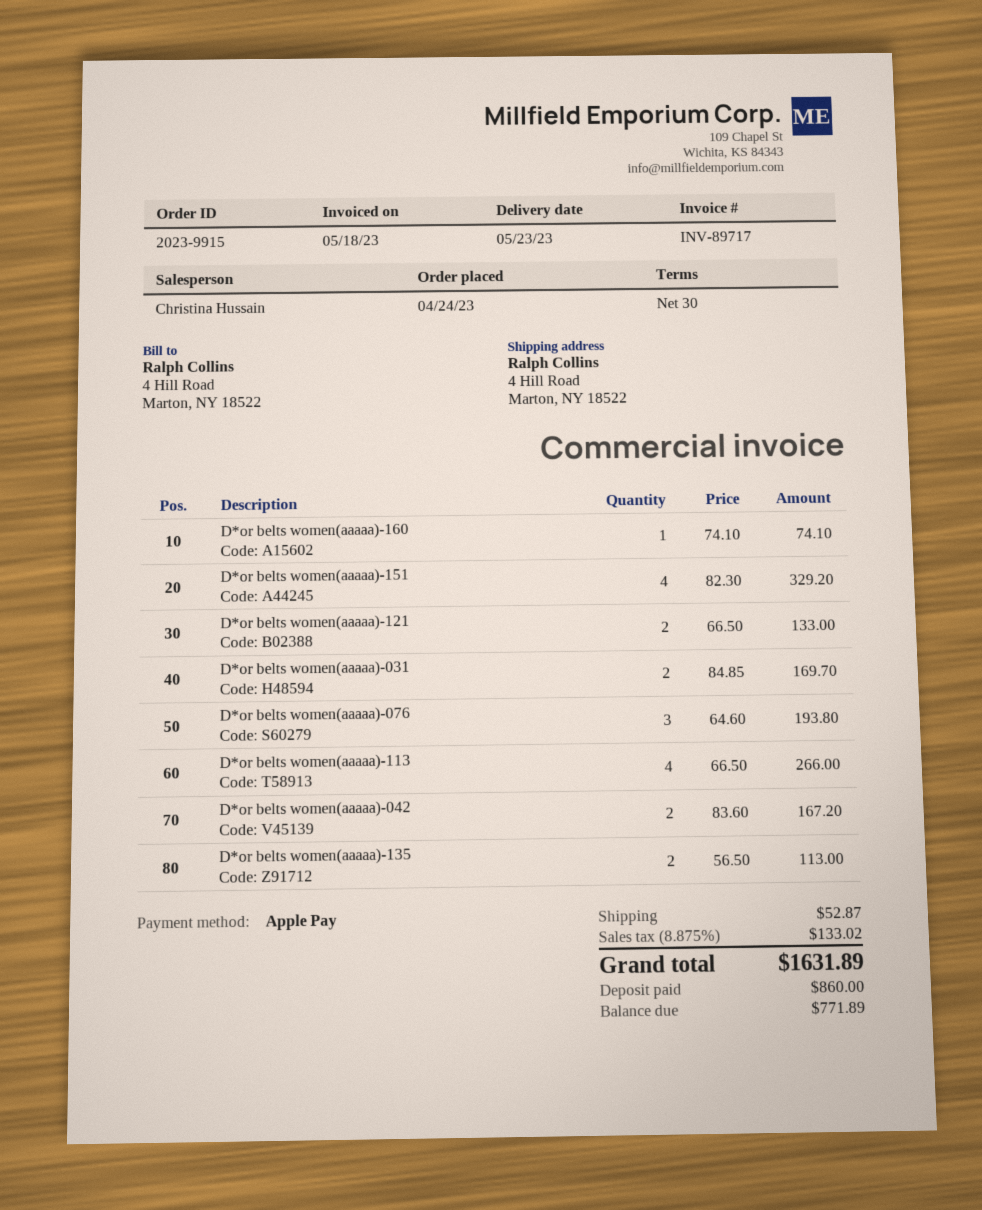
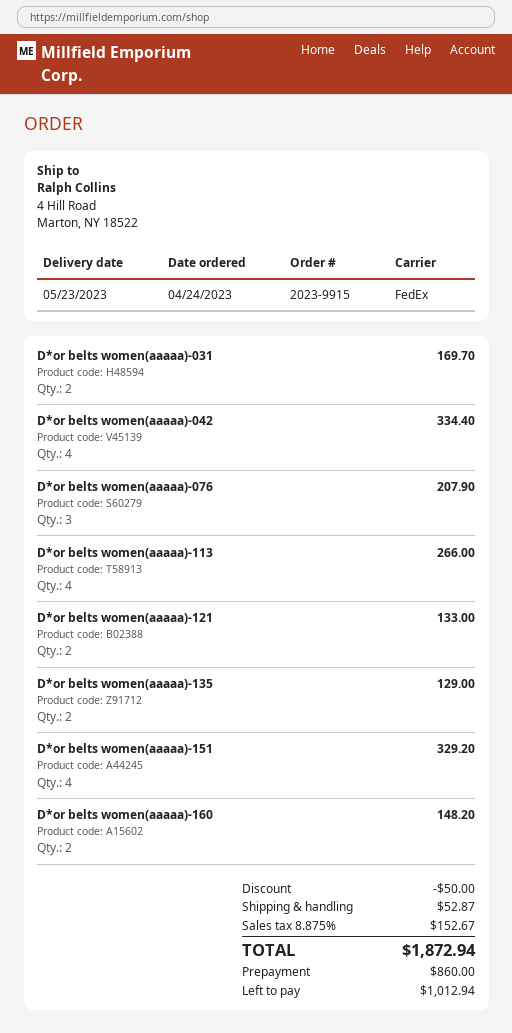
D*or belts women(aaaaa)-160: 1 for 74.10 -> 2 for 148.20
D*or belts women(aaaaa)-076: 3 for 193.80 -> 3 for 207.90
D*or belts women(aaaaa)-042: 2 for 167.20 -> 4 for 334.40
D*or belts women(aaaaa)-135: 2 for 113.00 -> 2 for 129.00
discount: none -> 50.00
tax: 8.875% = 133.02 -> 8.875% = 152.67
total: 1631.89 -> 1872.94
balance: 771.89 -> 1012.94

